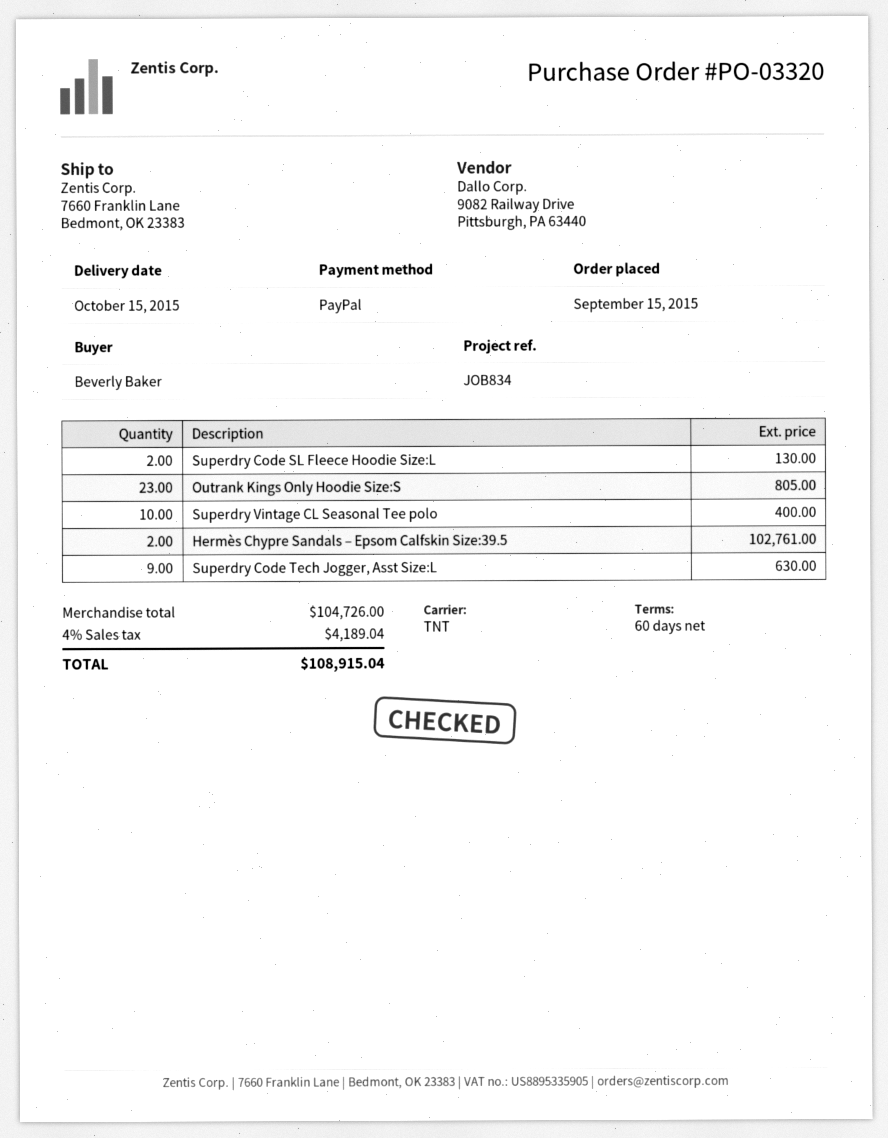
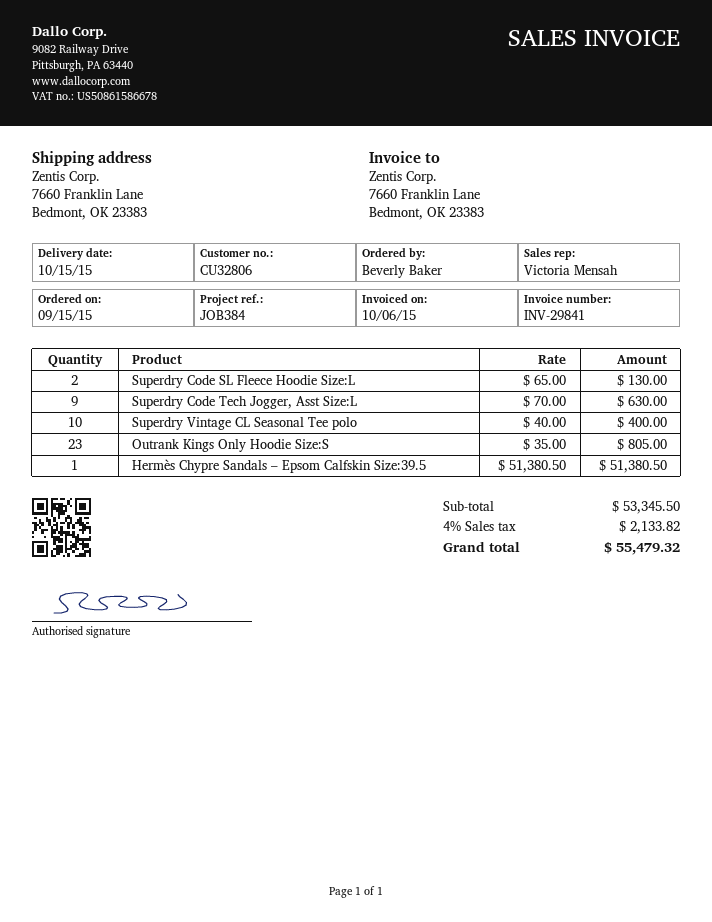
reference: JOB834 -> JOB384
Hermès Chypre Sandals – Epsom Calfskin Size:39.5: 2 for 102761.00 -> 1 for 51380.50
subtotal: 104726.00 -> 53345.50
tax: 4% = 4189.04 -> 4% = 2133.82
total: 108915.04 -> 55479.32

